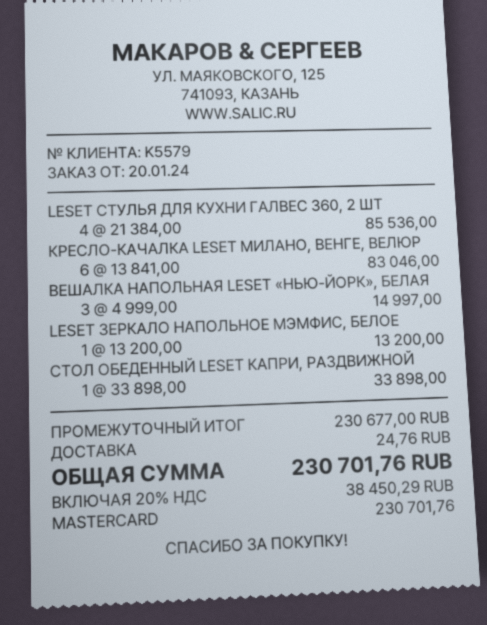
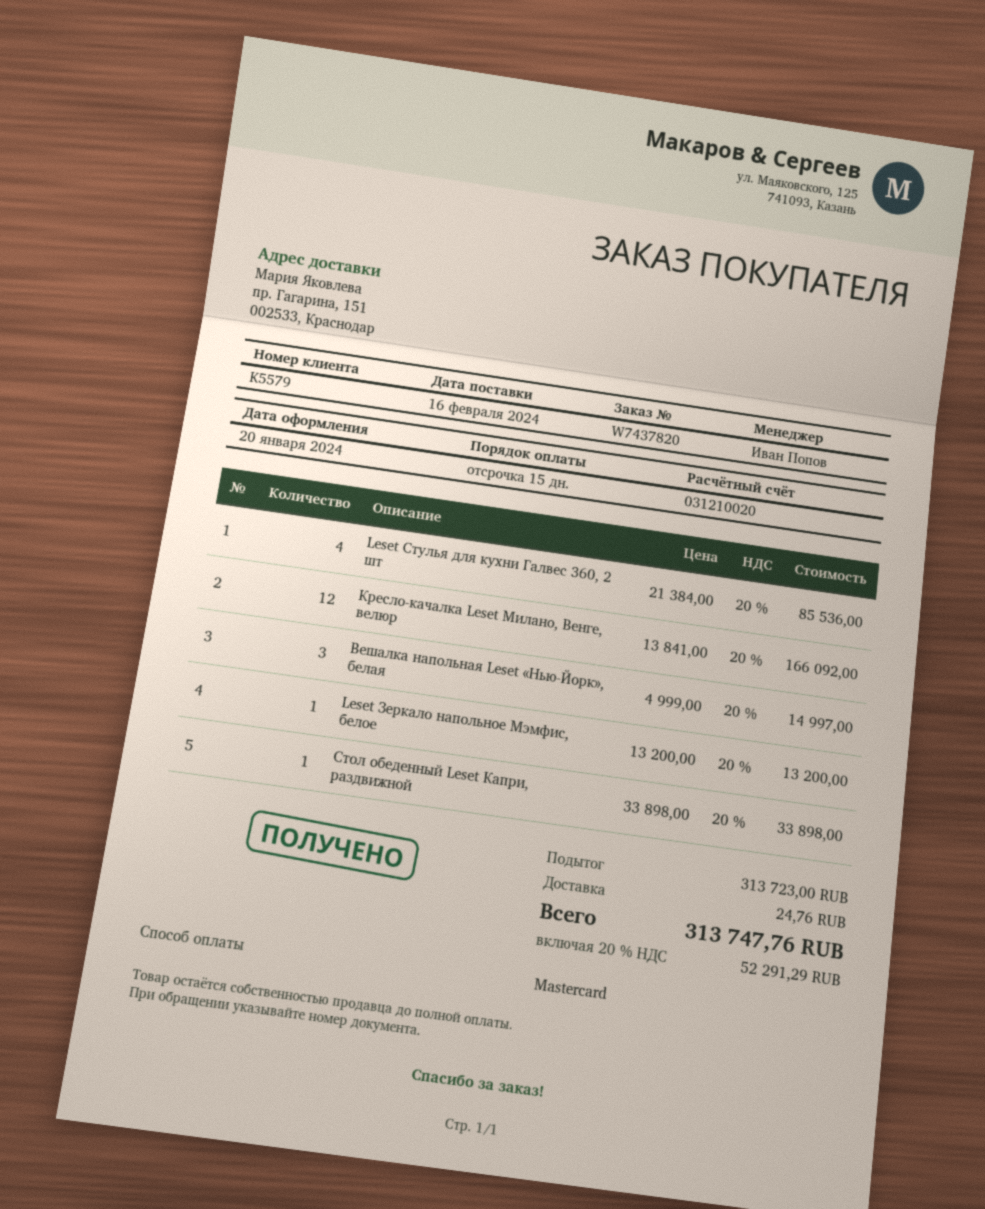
КРЕСЛО-КАЧАЛКА LESET МИЛАНО, ВЕНГЕ, ВЕЛЮР: 6 x 13841.00 = 83046.00 -> 12 x 13841.00 = 166092.00
subtotal: 230677.00 -> 313723.00
tax: 20% = 38450.29 -> 20% = 52291.29
total: 230701.76 -> 313747.76

